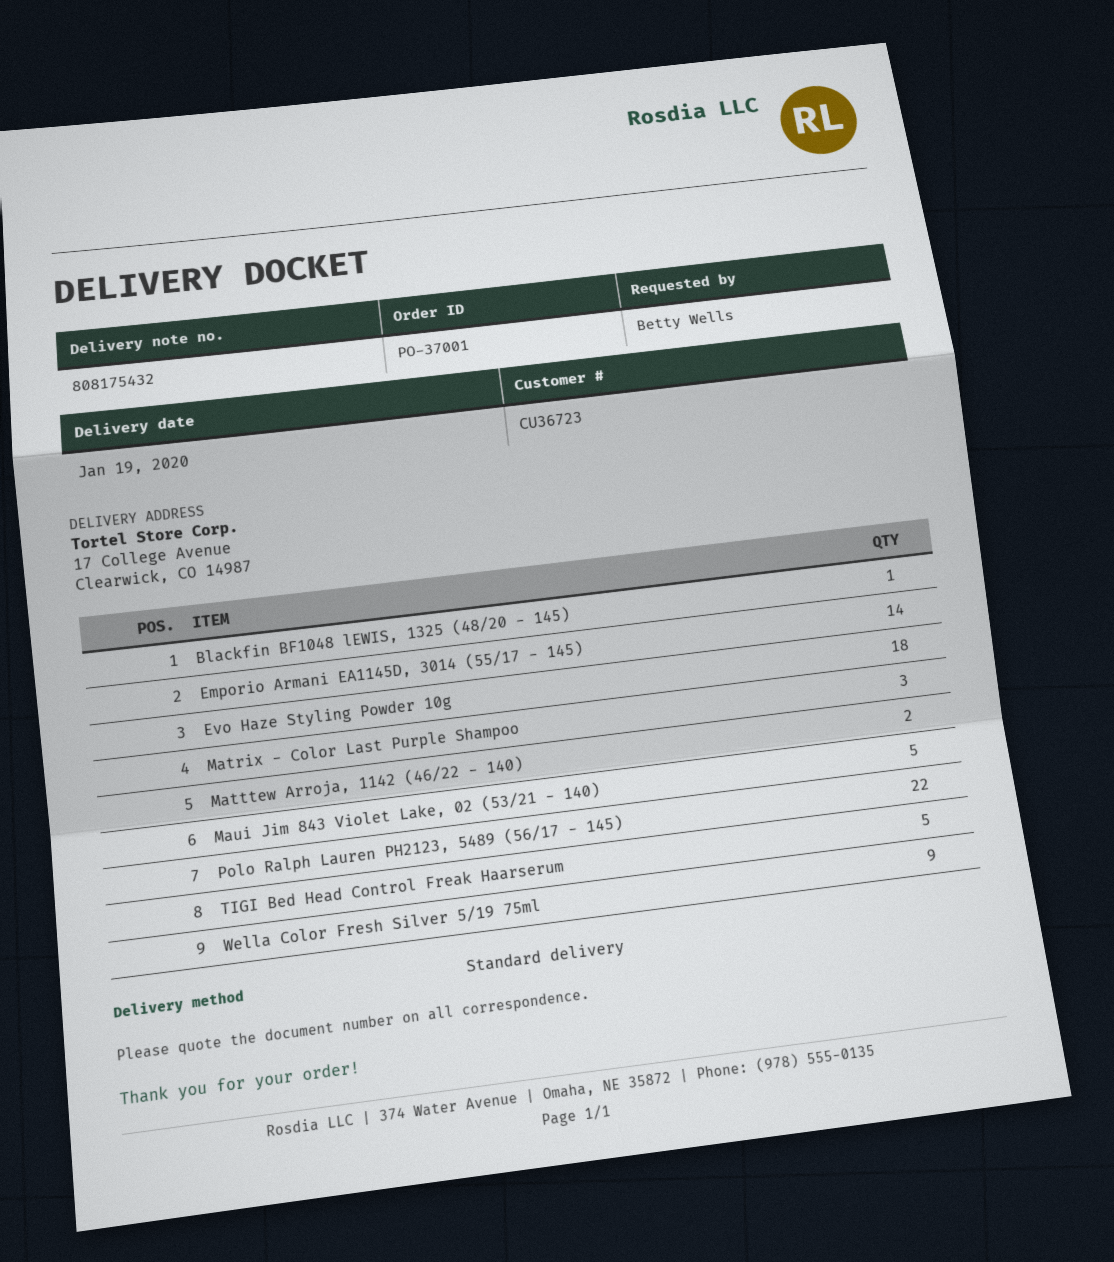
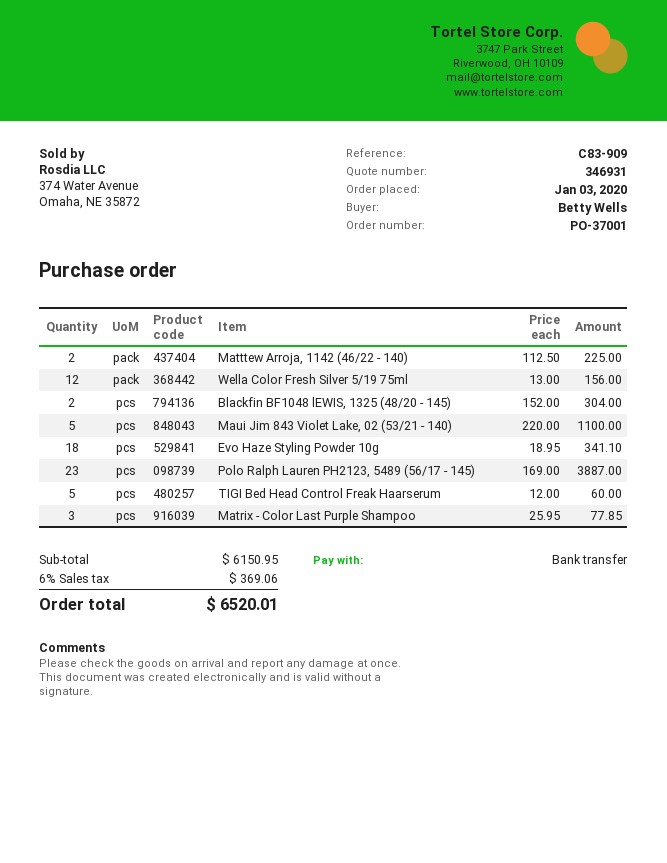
Blackfin BF1048 lEWIS, 1325 (48/20 - 145): 1 -> 2
Emporio Armani EA1145D, 3014 (55/17 - 145): 14 -> none
Polo Ralph Lauren PH2123, 5489 (56/17 - 145): 22 -> 23
Wella Color Fresh Silver 5/19 75ml: 9 -> 12

